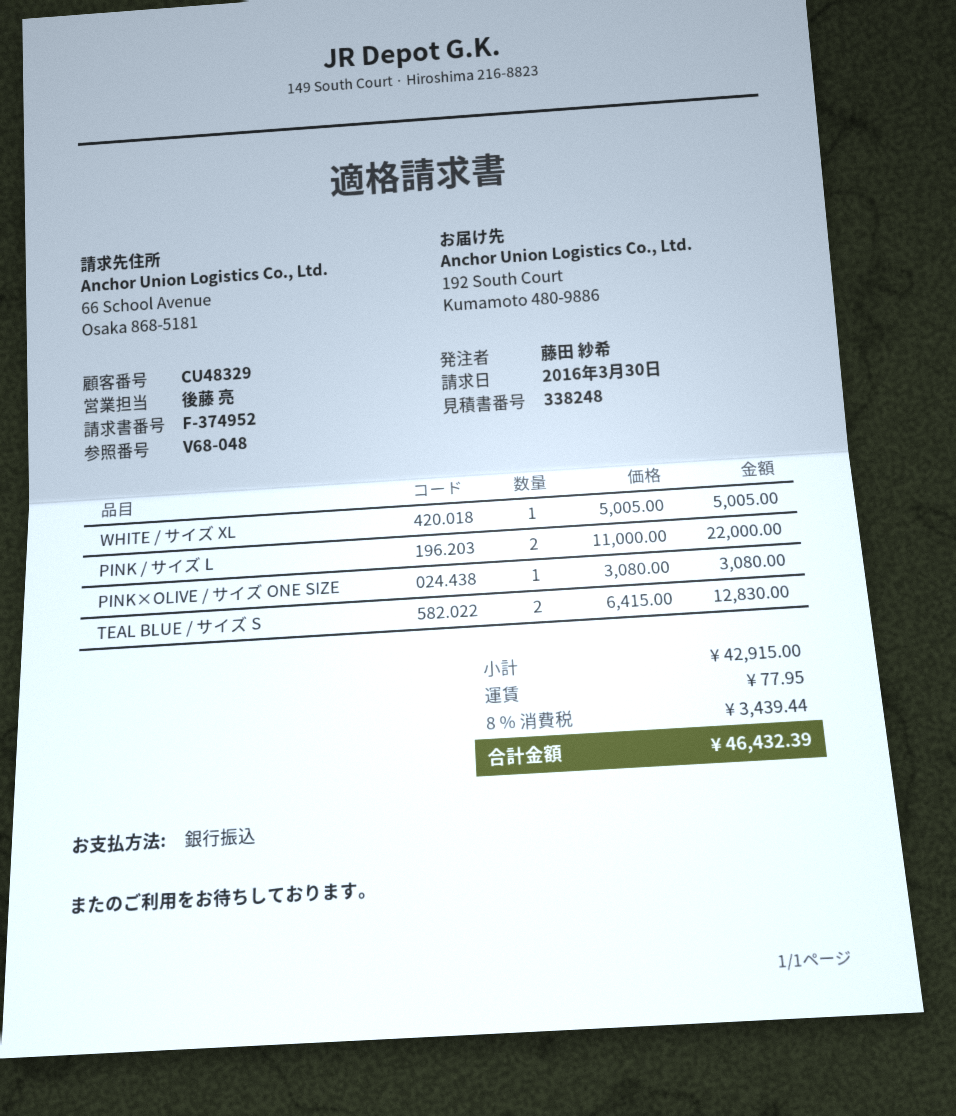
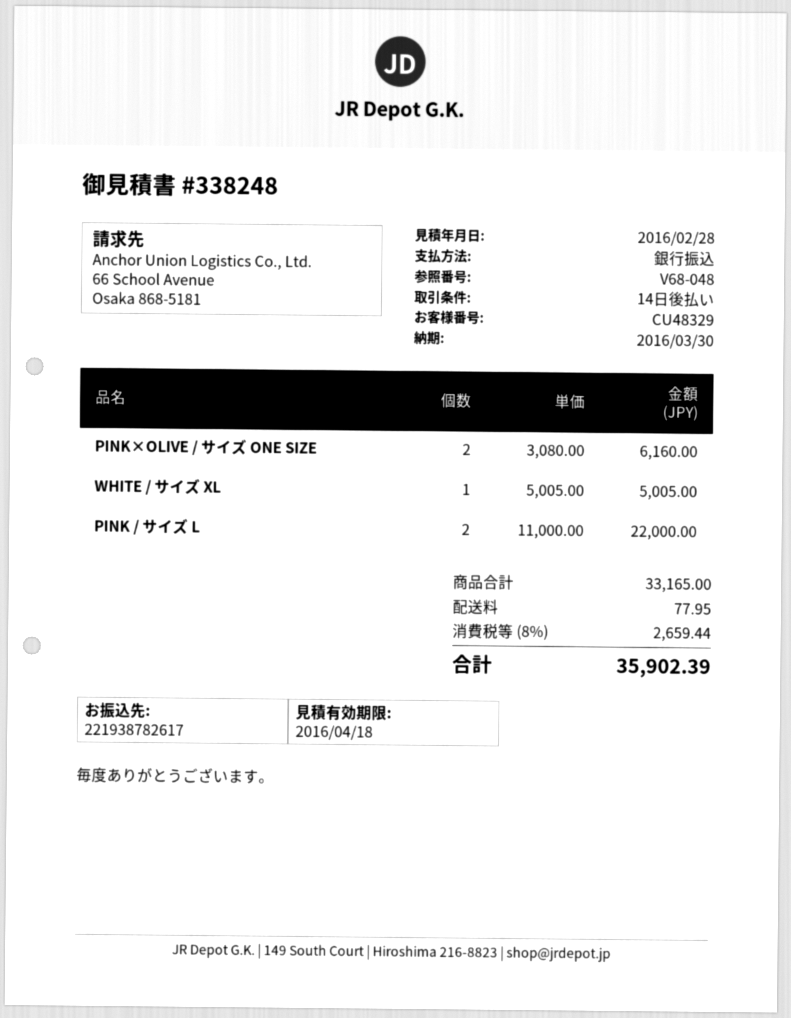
PINK×OLIVE / サイズ ONE SIZE: 1 x 3080.00 = 3080.00 -> 2 x 3080.00 = 6160.00
TEAL BLUE / サイズ S: 2 x 6415.00 = 12830.00 -> none
subtotal: 42915.00 -> 33165.00
tax: 8% = 3439.44 -> 8% = 2659.44
total: 46432.39 -> 35902.39

